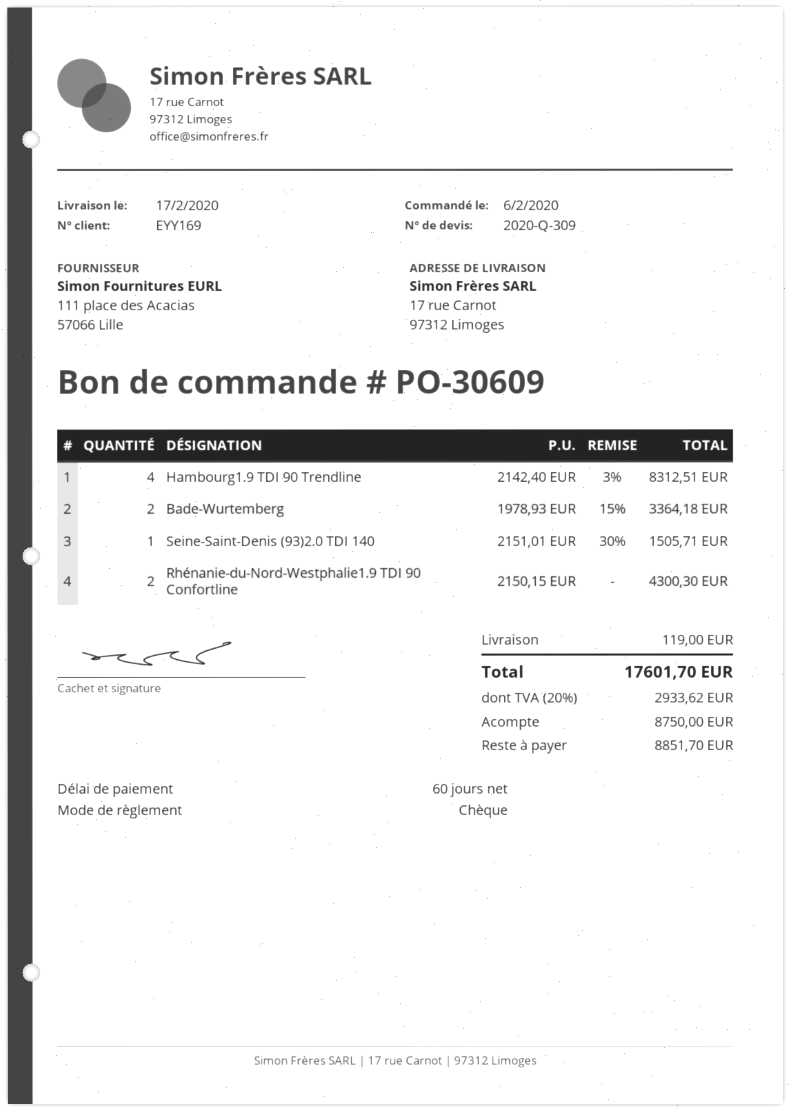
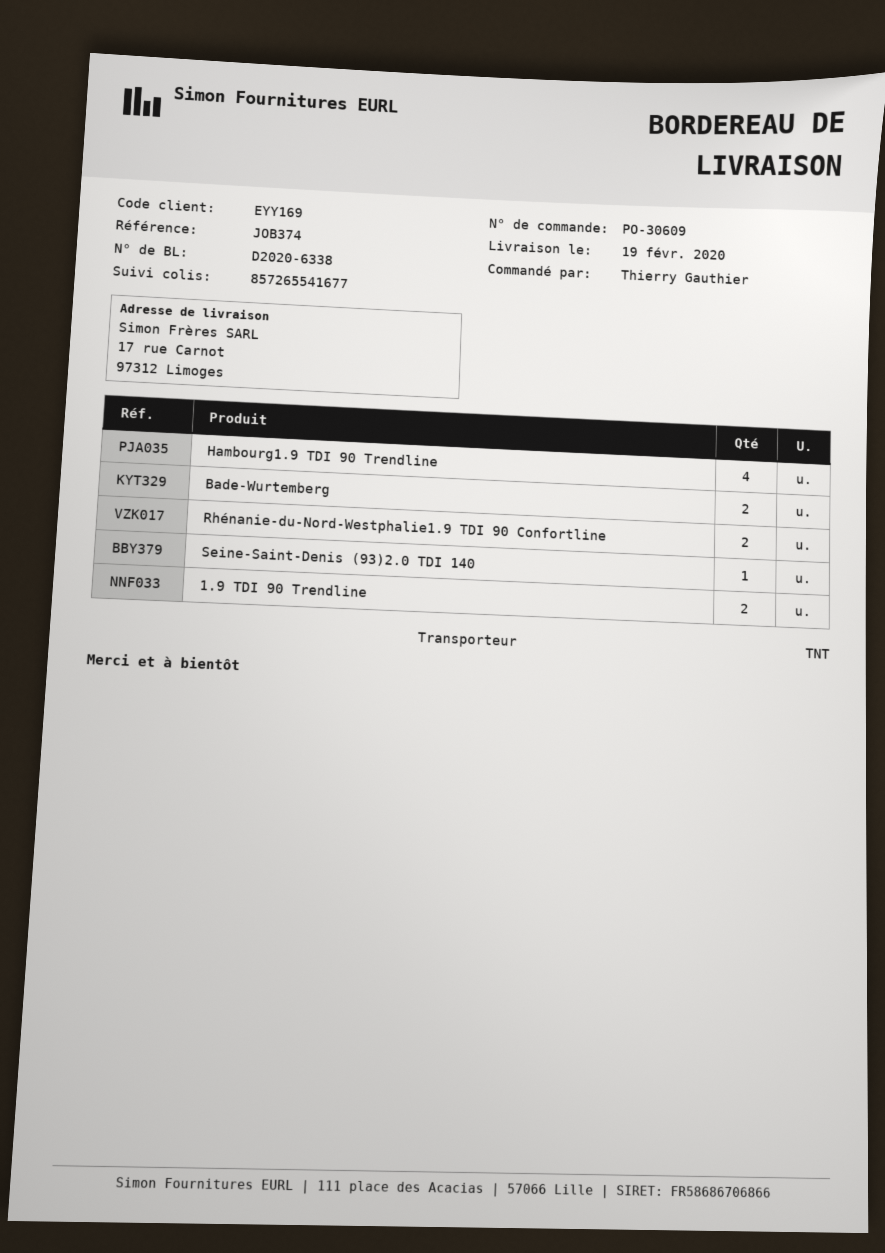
delivery date: 2020-02-17 -> 2020-02-19
1.9 TDI 90 Trendline: none -> 2

